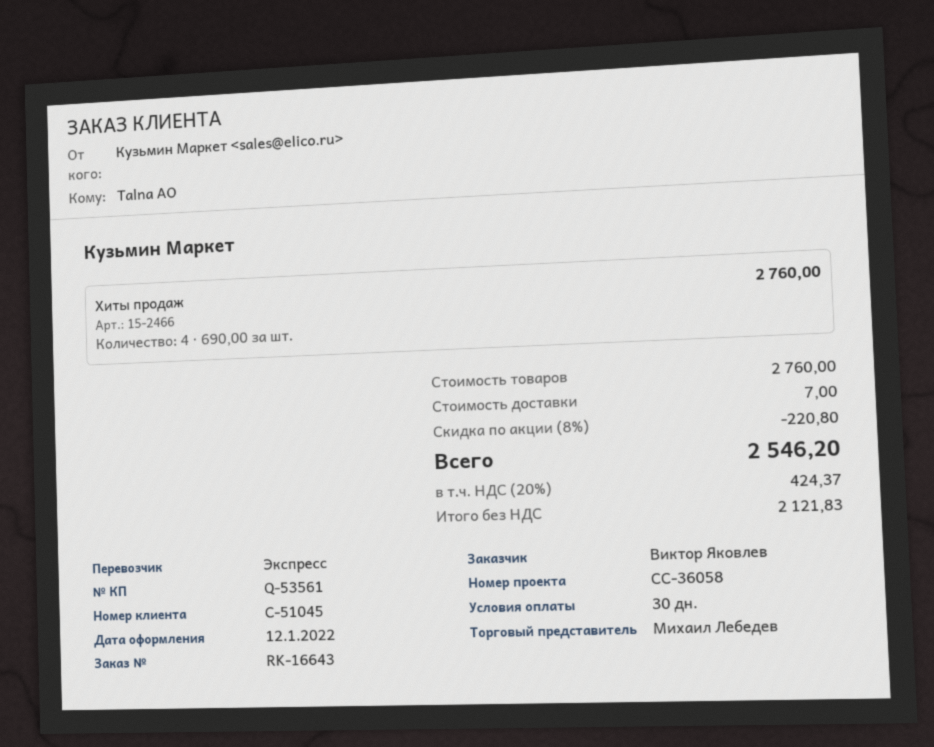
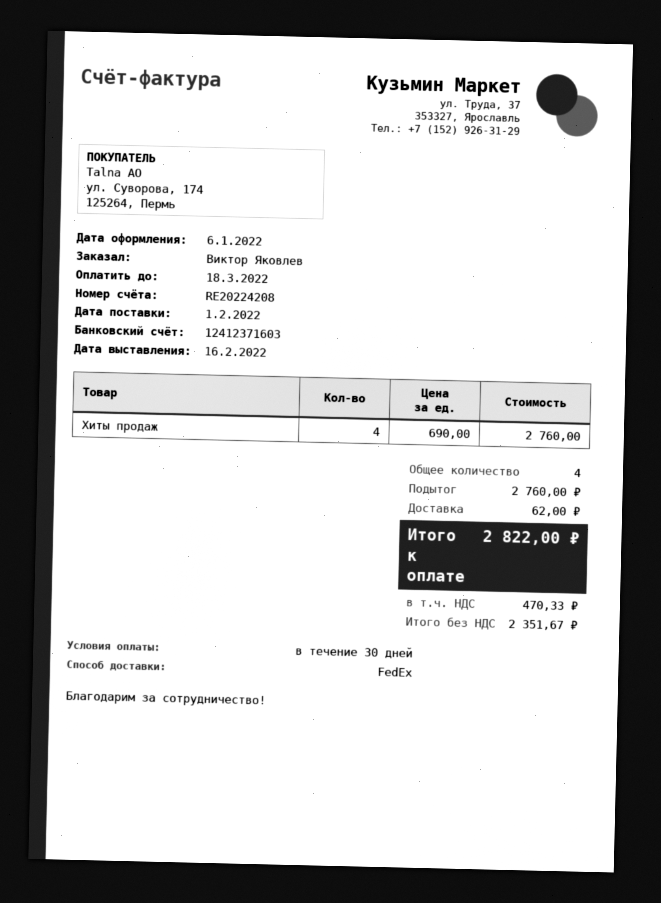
order date: 2022-01-12 -> 2022-01-06
shipping method: express -> FedEx
discount: 8% = 220.80 -> none
shipping: 7.00 -> 62.00
net: 2121.83 -> 2351.67
tax: 424.37 -> 470.33
total: 2546.20 -> 2822.00

